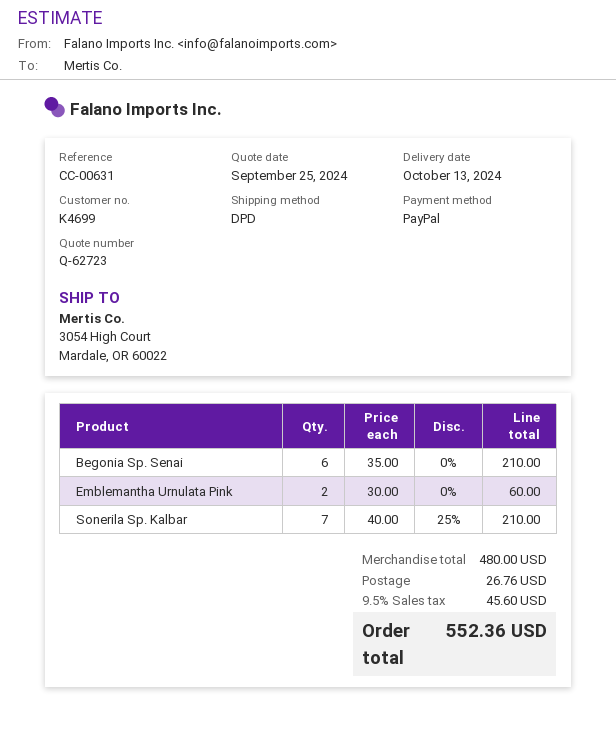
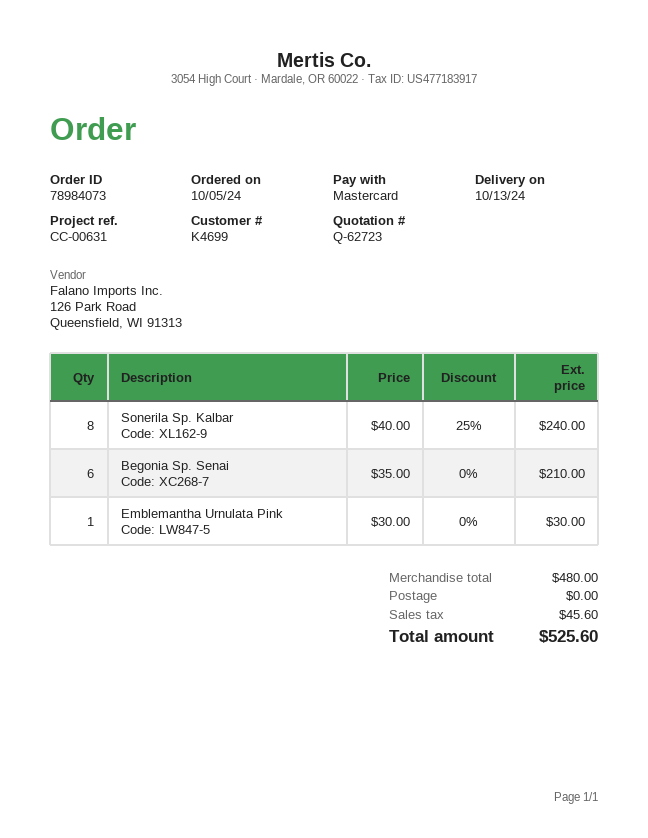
payment method: PayPal -> Mastercard
Emblemantha Urnulata Pink: 2 x 30.00 = 60.00 -> 1 x 30.00 = 30.00
Sonerila Sp. Kalbar: 7 x 40.00 - 25% = 210.00 -> 8 x 40.00 - 25% = 240.00
shipping: 26.76 -> 0.00
total: 552.36 -> 525.60

